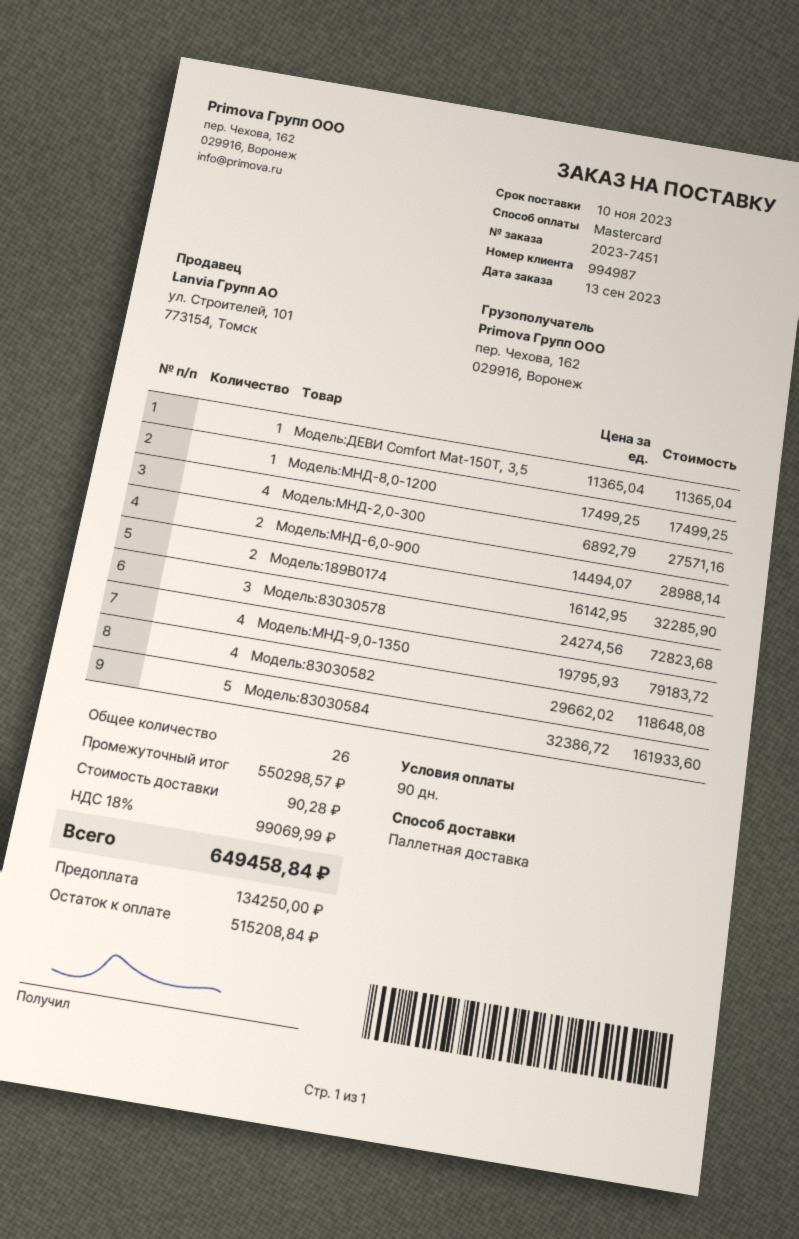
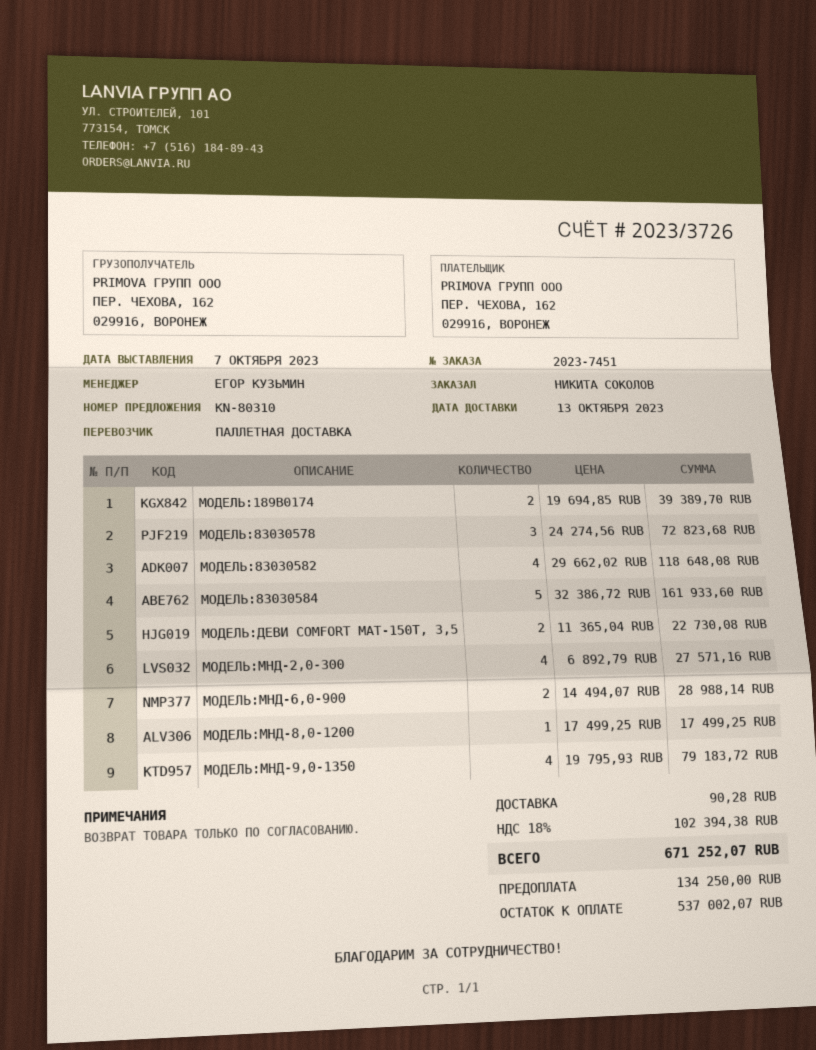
delivery date: 2023-11-10 -> 2023-10-13
Модель:ДЕВИ Comfort Mat-150T, 3,5: 1 x 11365.04 = 11365.04 -> 2 x 11365.04 = 22730.08
Модель:189B0174: 2 x 16142.95 = 32285.90 -> 2 x 19694.85 = 39389.70
tax: 18% = 99069.99 -> 18% = 102394.38
total: 649458.84 -> 671252.07
balance: 515208.84 -> 537002.07

